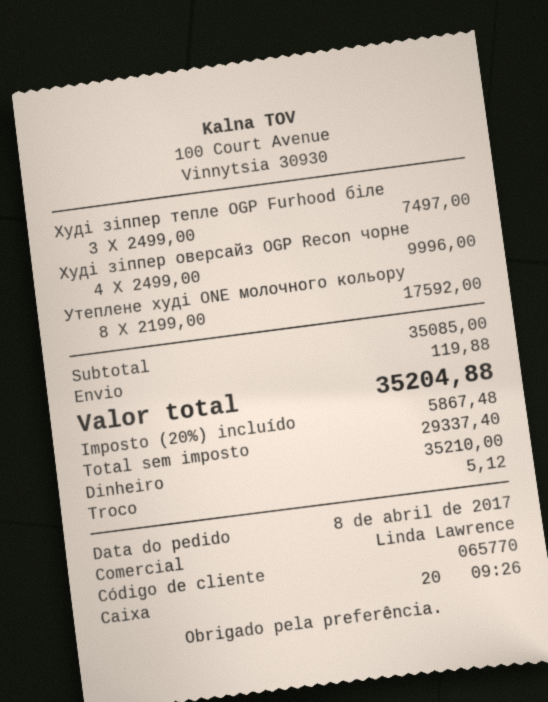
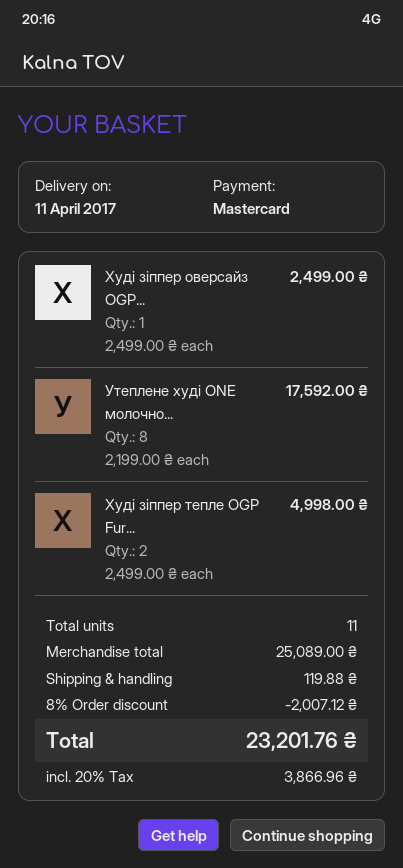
payment method: cash -> Mastercard
Худі зіппер тепле OGP Furhood біле: 3 x 2499.00 = 7497.00 -> 2 x 2499.00 = 4998.00
Худі зіппер оверсайз OGP Recon чорне: 4 x 2499.00 = 9996.00 -> 1 x 2499.00 = 2499.00
subtotal: 35085.00 -> 25089.00
discount: none -> 8% = 2007.12
tax: 20% = 5867.48 -> 20% = 3866.96
total: 35204.88 -> 23201.76

